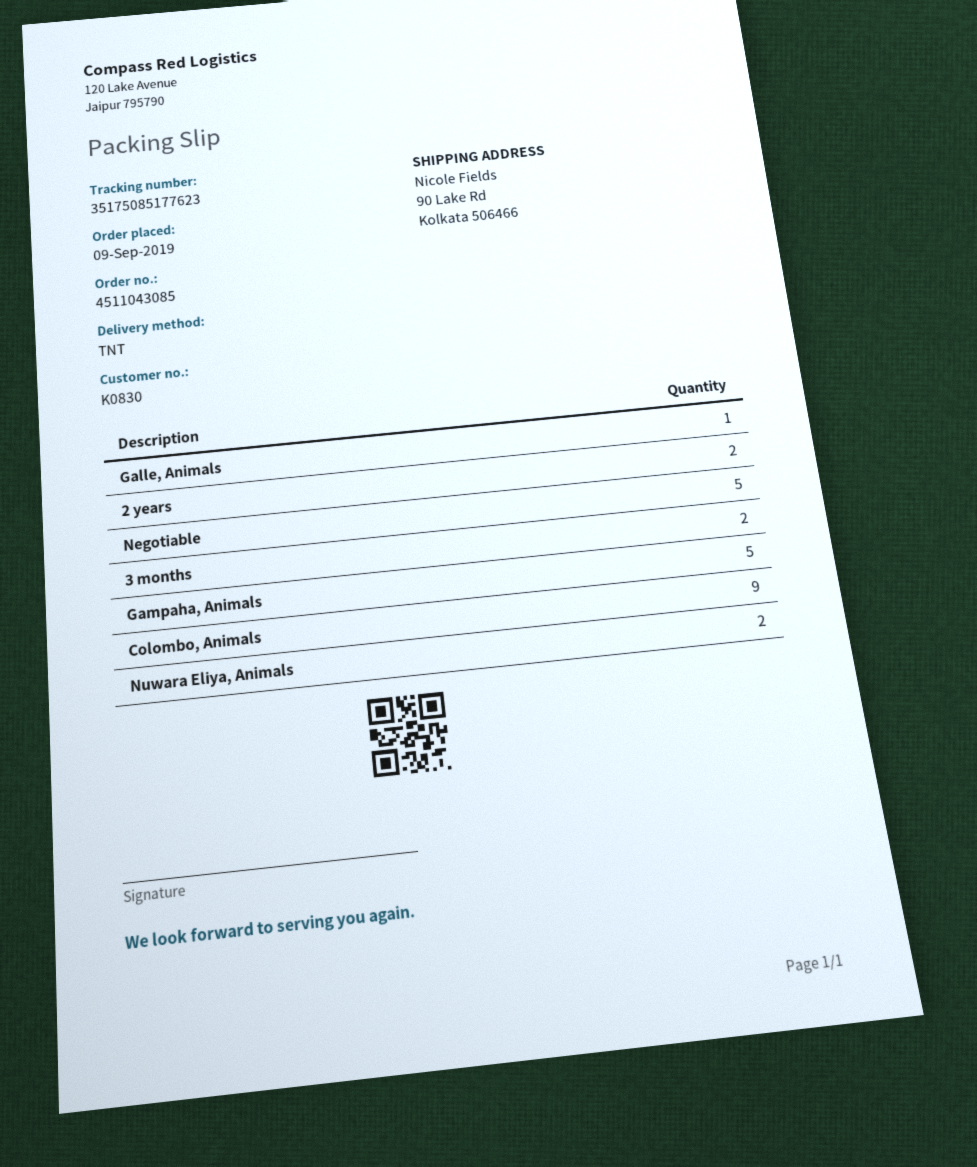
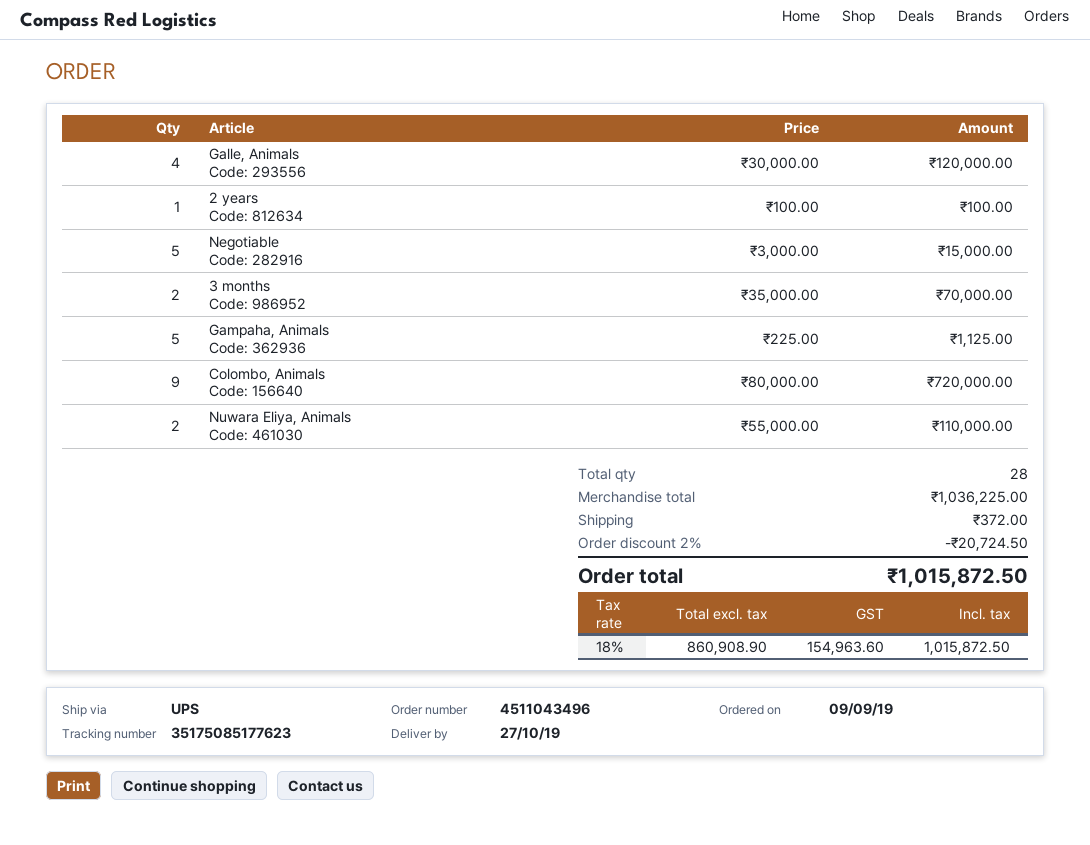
order number: 4511043085 -> 4511043496
shipping method: TNT -> UPS
Galle, Animals: 1 -> 4
2 years: 2 -> 1

